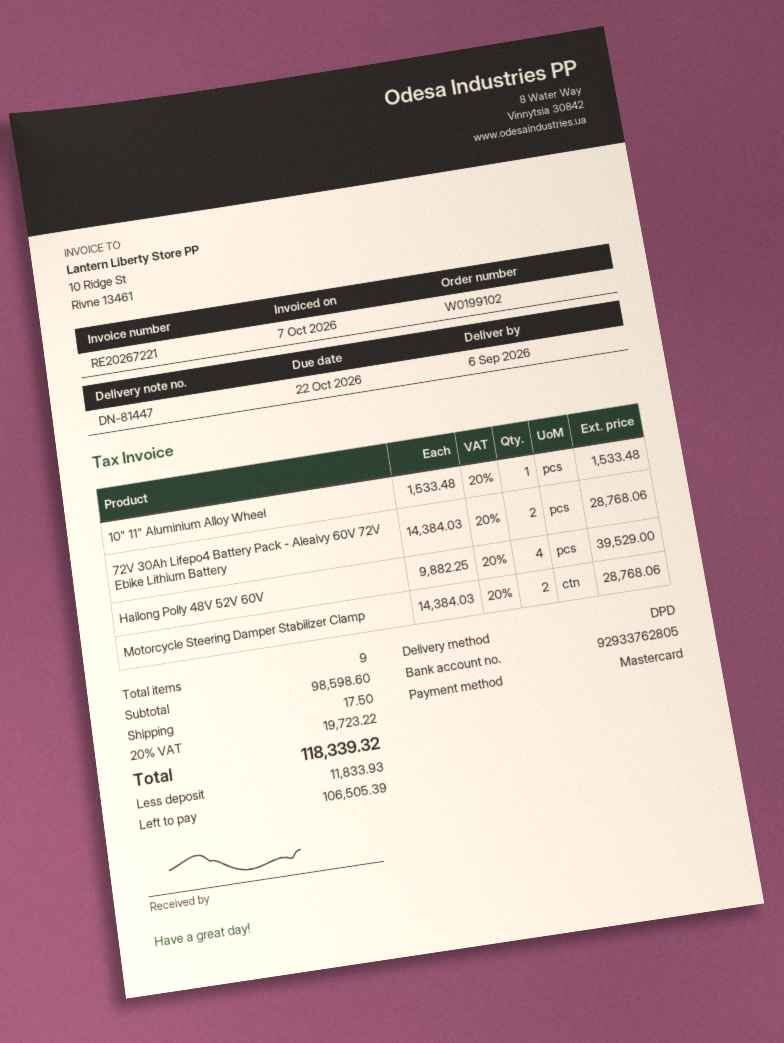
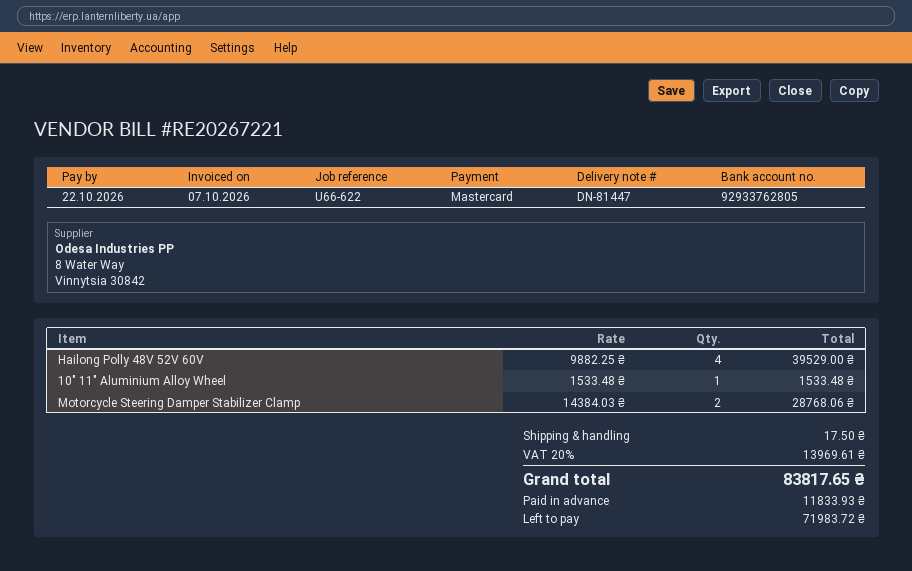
72V 30Ah Lifepo4 Battery Pack - Aleaivy 60V 72V Ebike Lithium Battery: 2 x 14384.03 = 28768.06 -> none
tax: 20% = 19723.22 -> 20% = 13969.61
total: 118339.32 -> 83817.65
balance: 106505.39 -> 71983.72

